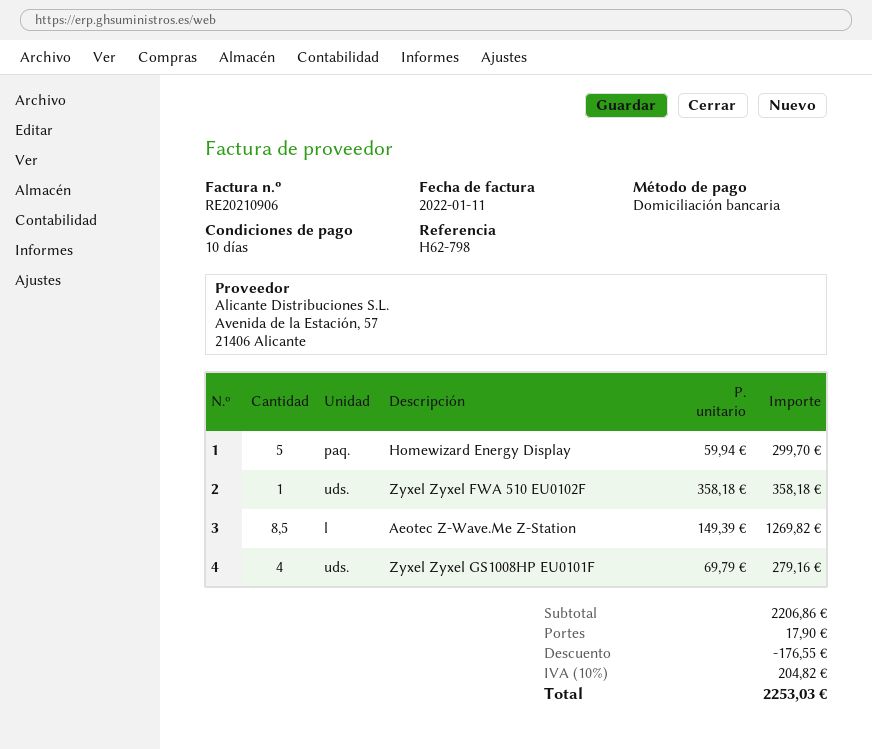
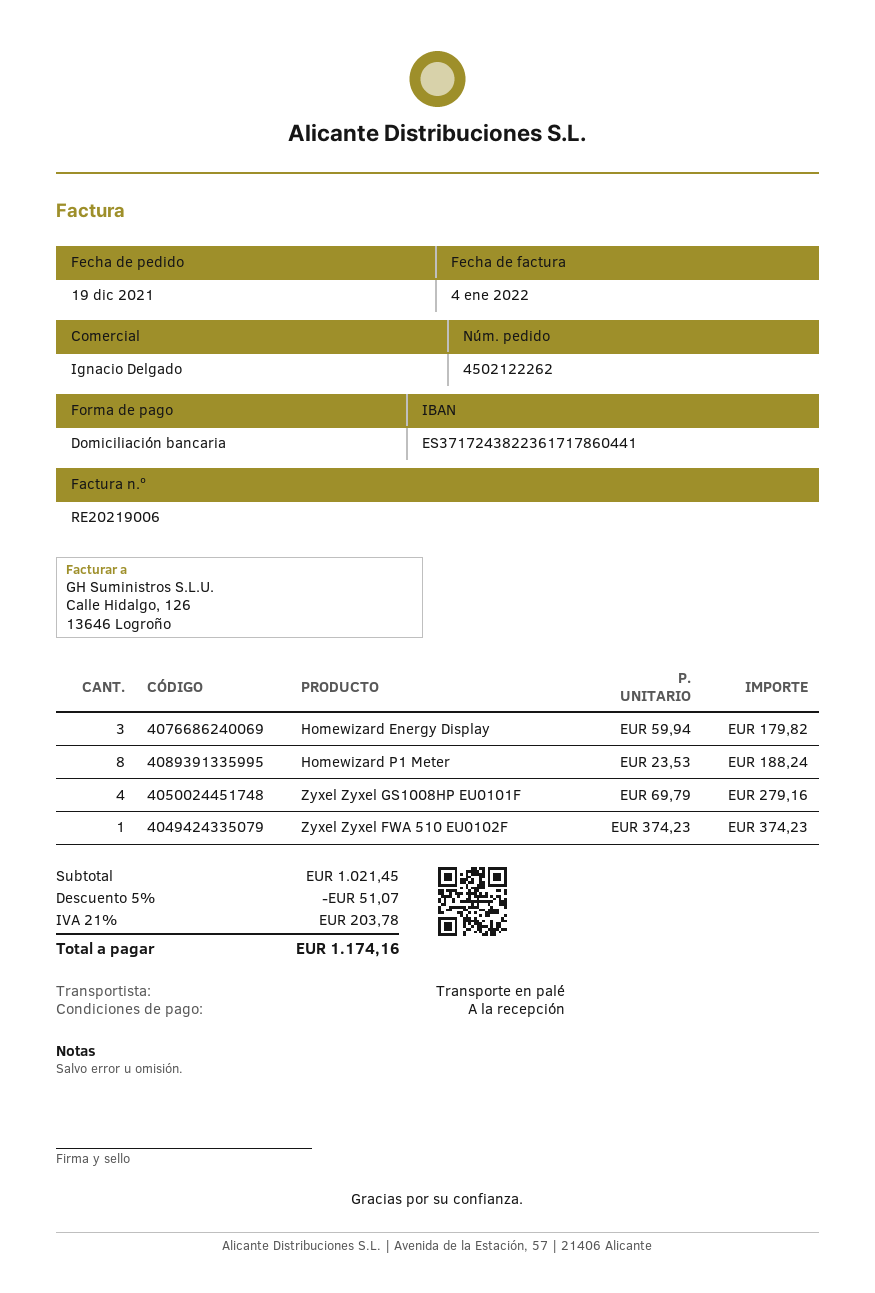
invoice number: RE20210906 -> RE20219006
invoice date: 2022-01-11 -> 2022-01-04
payment terms: 10 days -> on receipt
Homewizard Energy Display: 5 x 59.94 = 299.70 -> 3 x 59.94 = 179.82
Zyxel Zyxel FWA 510 EU0102F: 1 x 358.18 = 358.18 -> 1 x 374.23 = 374.23
Aeotec Z-Wave.Me Z-Station: 8.5 x 149.39 = 1269.82 -> none
Homewizard P1 Meter: none -> 8 x 23.53 = 188.24
subtotal: 2206.86 -> 1021.45
discount: 176.55 -> 51.07
shipping: 17.90 -> none
tax: 10% = 204.82 -> 21% = 203.78
total: 2253.03 -> 1174.16

